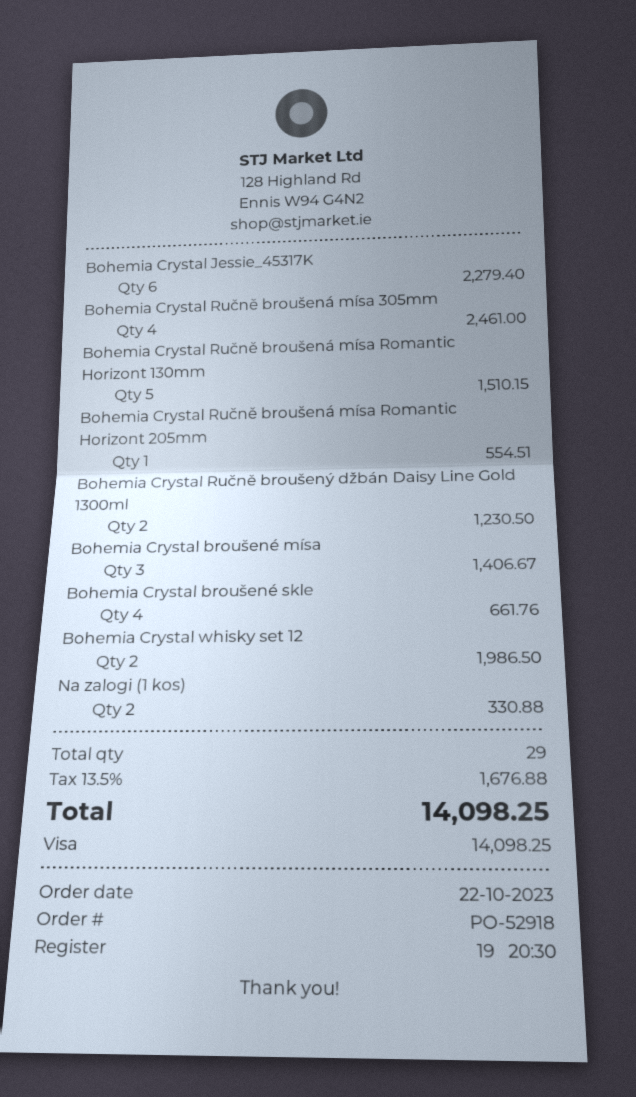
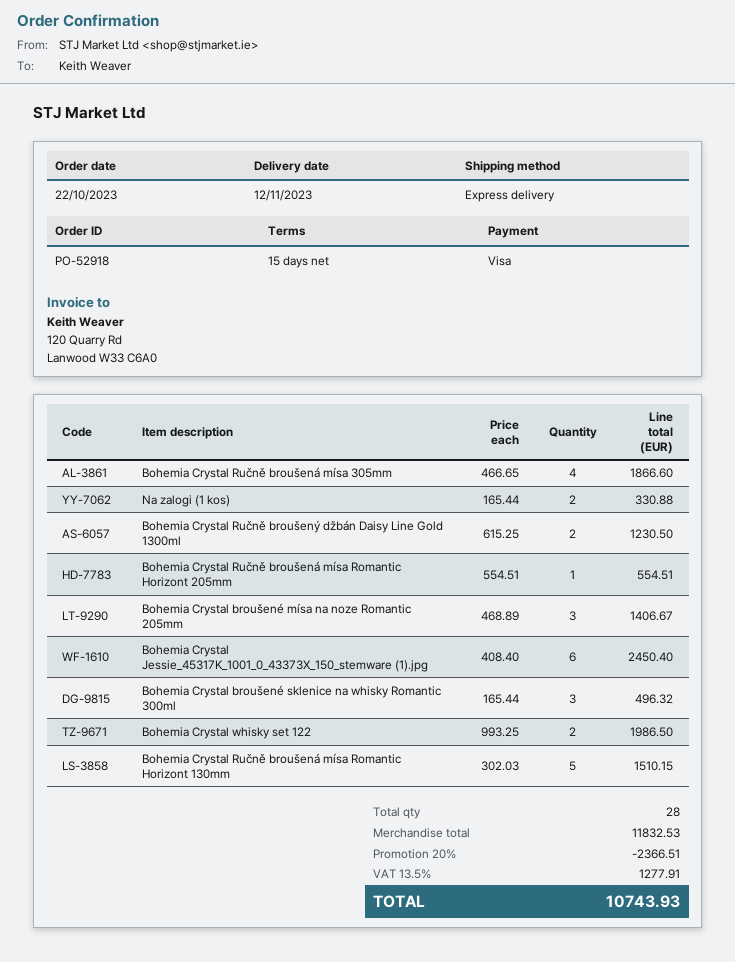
Bohemia Crystal Jessie_45317K: 6 for 2279.40 -> 6 for 2450.40
Bohemia Crystal Ručně broušená mísa 305mm: 4 for 2461.00 -> 4 for 1866.60
Bohemia Crystal broušené skle: 4 for 661.76 -> 3 for 496.32
total quantity: 29 -> 28
discount: none -> 20% = 2366.51
tax: 13.5% = 1676.88 -> 13.5% = 1277.91
total: 14098.25 -> 10743.93

